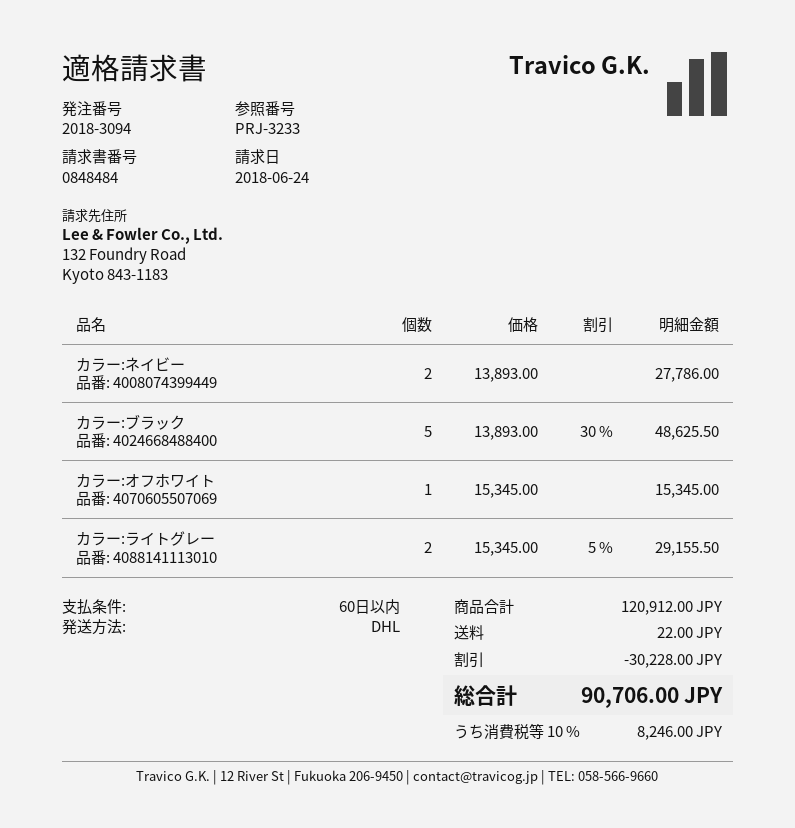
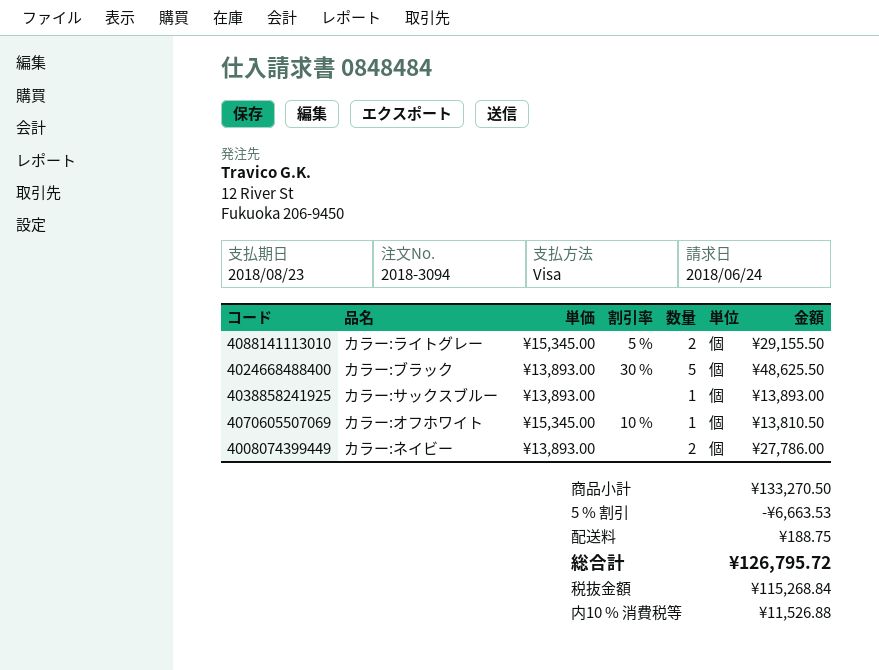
カラー:オフホワイト: 1 x 15345.00 = 15345.00 -> 1 x 15345.00 - 10% = 13810.50
カラー:サックスブルー: none -> 1 x 13893.00 = 13893.00
subtotal: 120912.00 -> 133270.50
discount: 30228.00 -> 6663.53
shipping: 22.00 -> 188.75
tax: 10% = 8246.00 -> 10% = 11526.88
total: 90706.00 -> 126795.72

